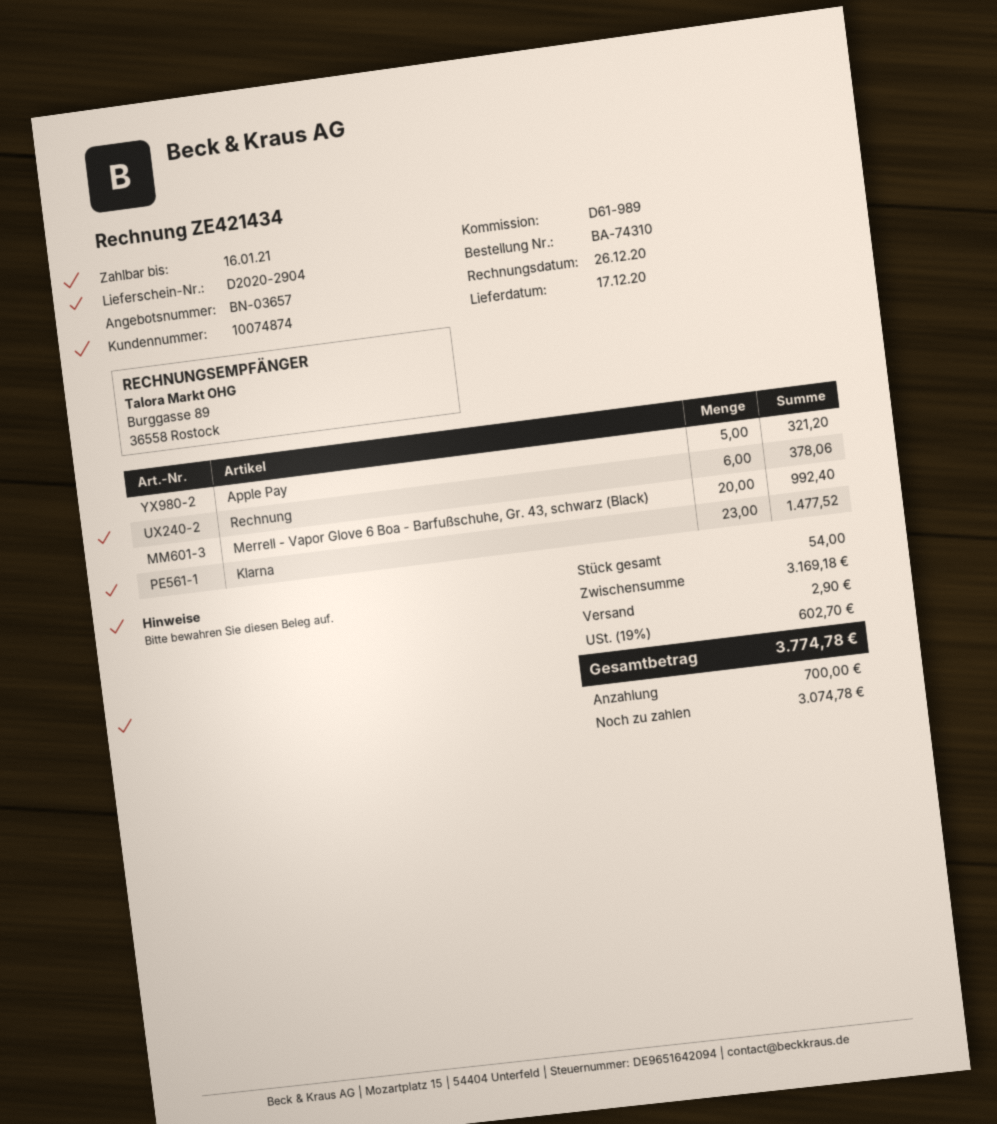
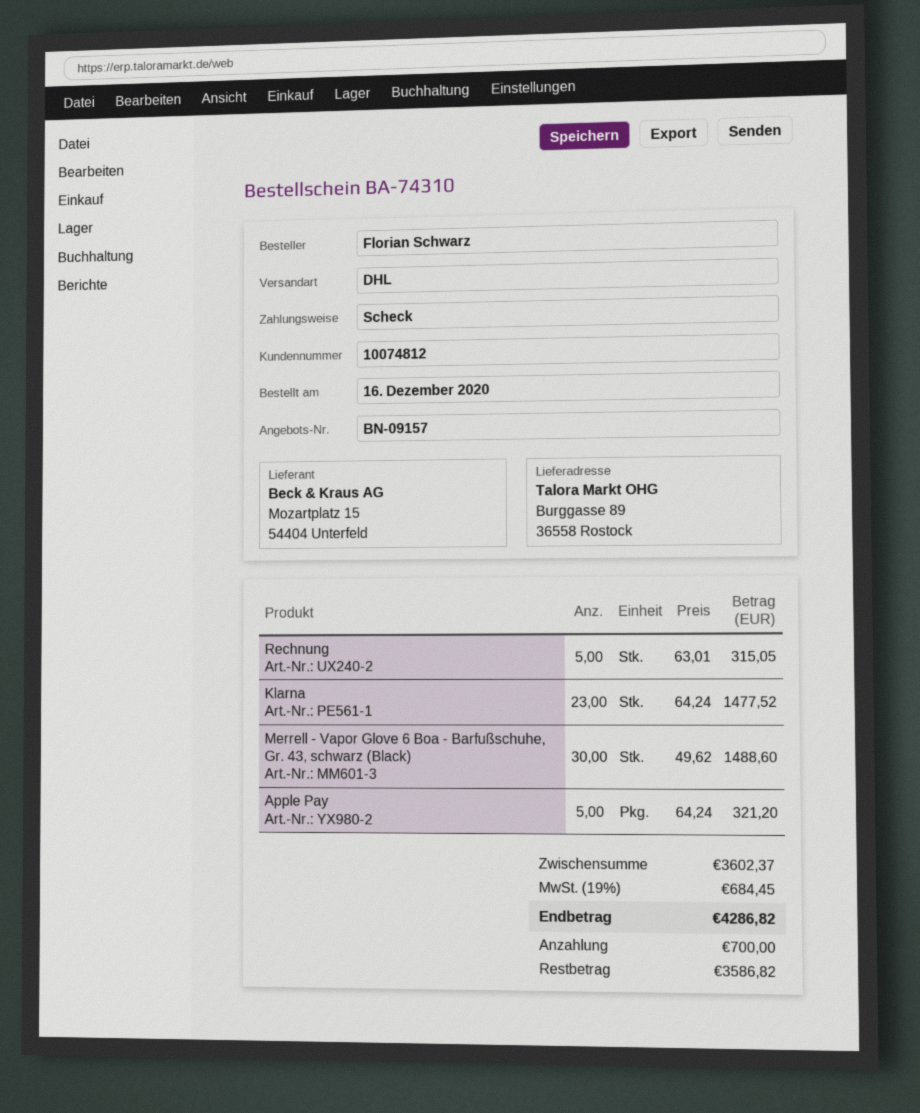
quote number: BN-03657 -> BN-09157
customer number: 10074874 -> 10074812
Rechnung: 6 for 378.06 -> 5 for 315.05
Merrell - Vapor Glove 6 Boa - Barfußschuhe, Gr. 43, schwarz (Black): 20 for 992.40 -> 30 for 1488.60
subtotal: 3169.18 -> 3602.37
shipping: 2.90 -> none
tax: 19% = 602.70 -> 19% = 684.45
total: 3774.78 -> 4286.82
balance: 3074.78 -> 3586.82

